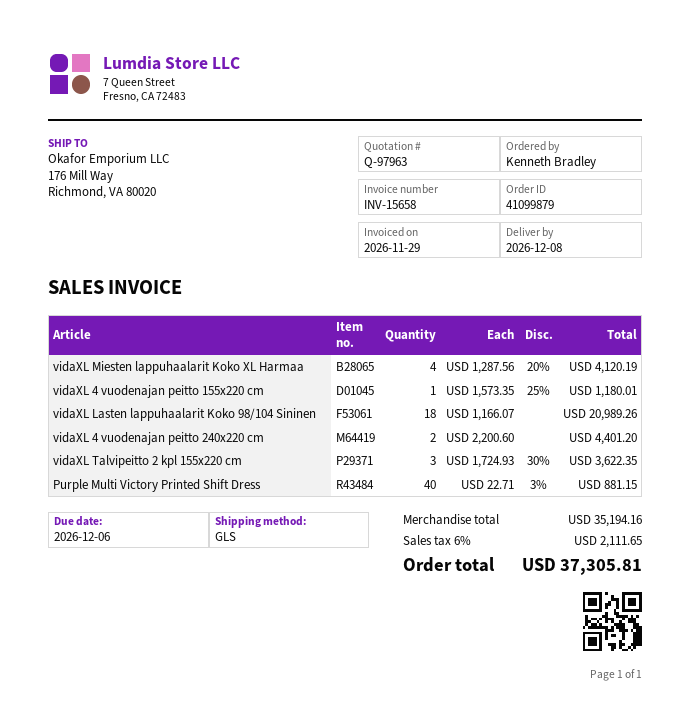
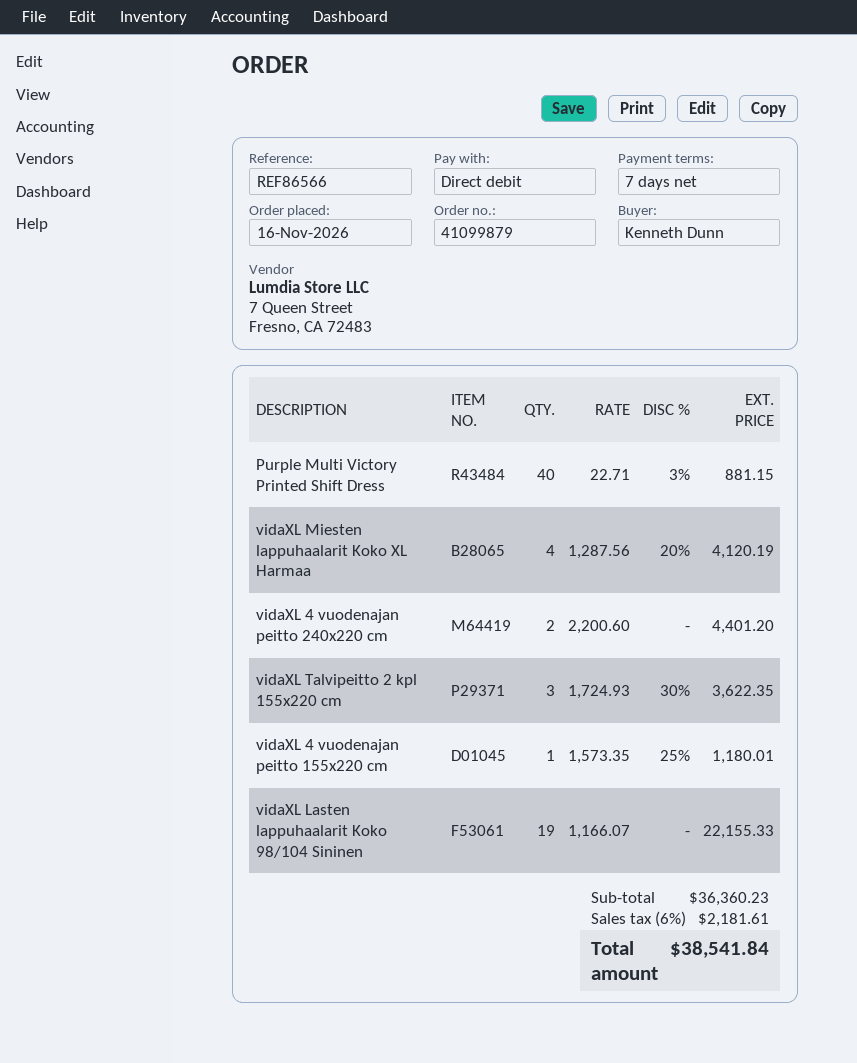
ordered by: Kenneth Bradley -> Kenneth Dunn
vidaXL Lasten lappuhaalarit Koko 98/104 Sininen: 18 x 1166.07 = 20989.26 -> 19 x 1166.07 = 22155.33
subtotal: 35194.16 -> 36360.23
tax: 6% = 2111.65 -> 6% = 2181.61
total: 37305.81 -> 38541.84

